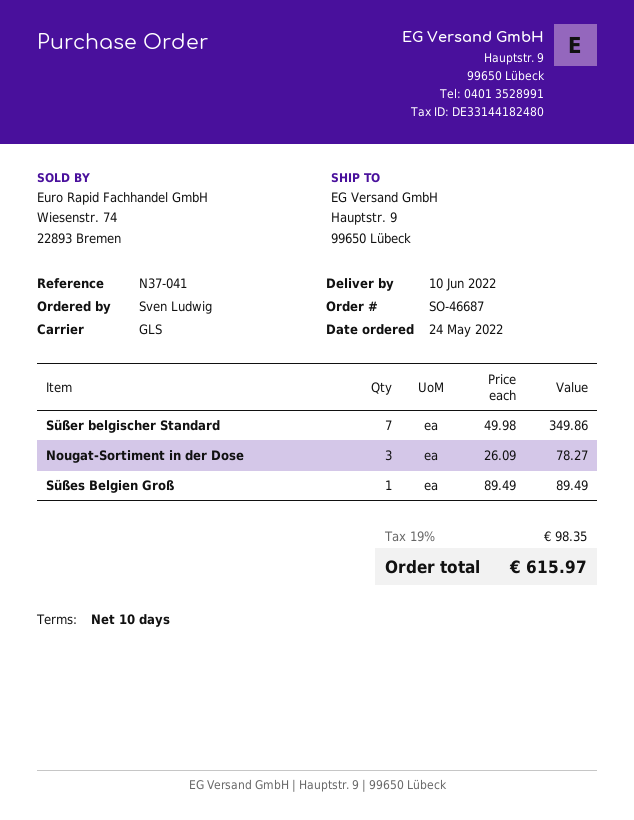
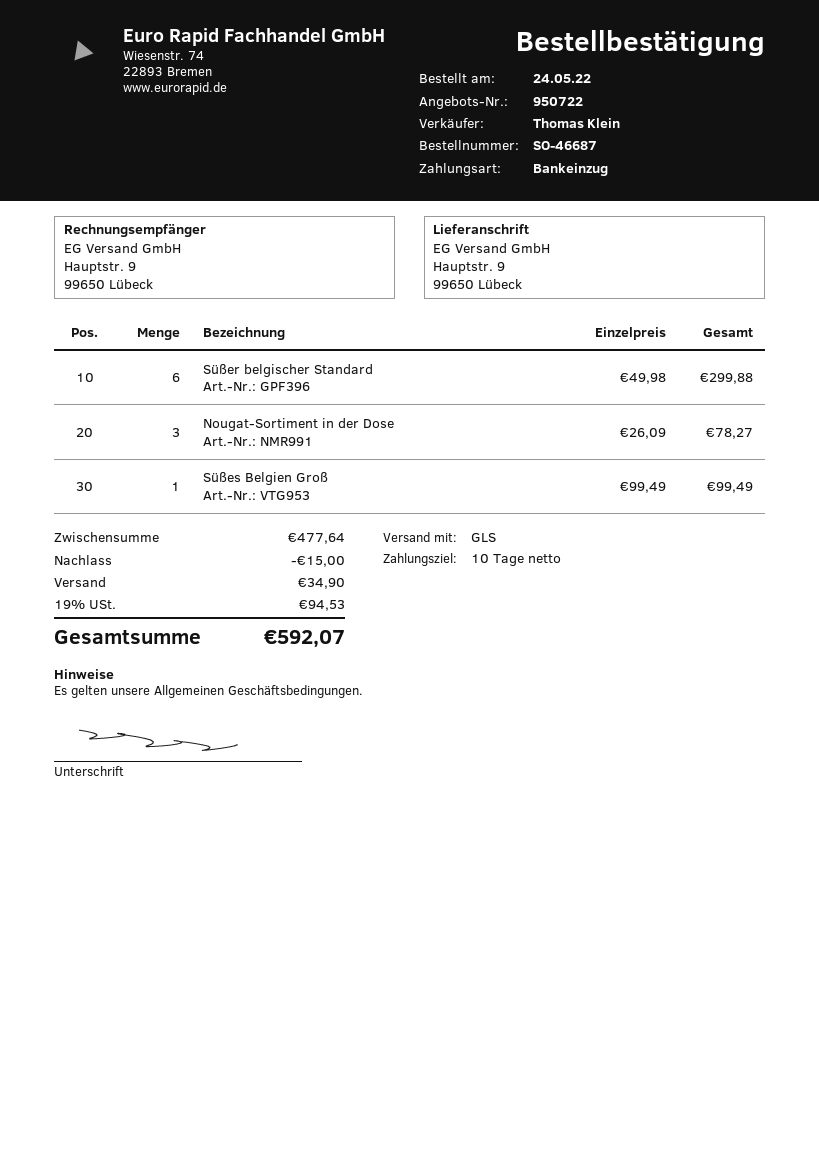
Süßer belgischer Standard: 7 x 49.98 = 349.86 -> 6 x 49.98 = 299.88
Süßes Belgien Groß: 1 x 89.49 = 89.49 -> 1 x 99.49 = 99.49
discount: none -> 15.00
shipping: none -> 34.90
tax: 19% = 98.35 -> 19% = 94.53
total: 615.97 -> 592.07

